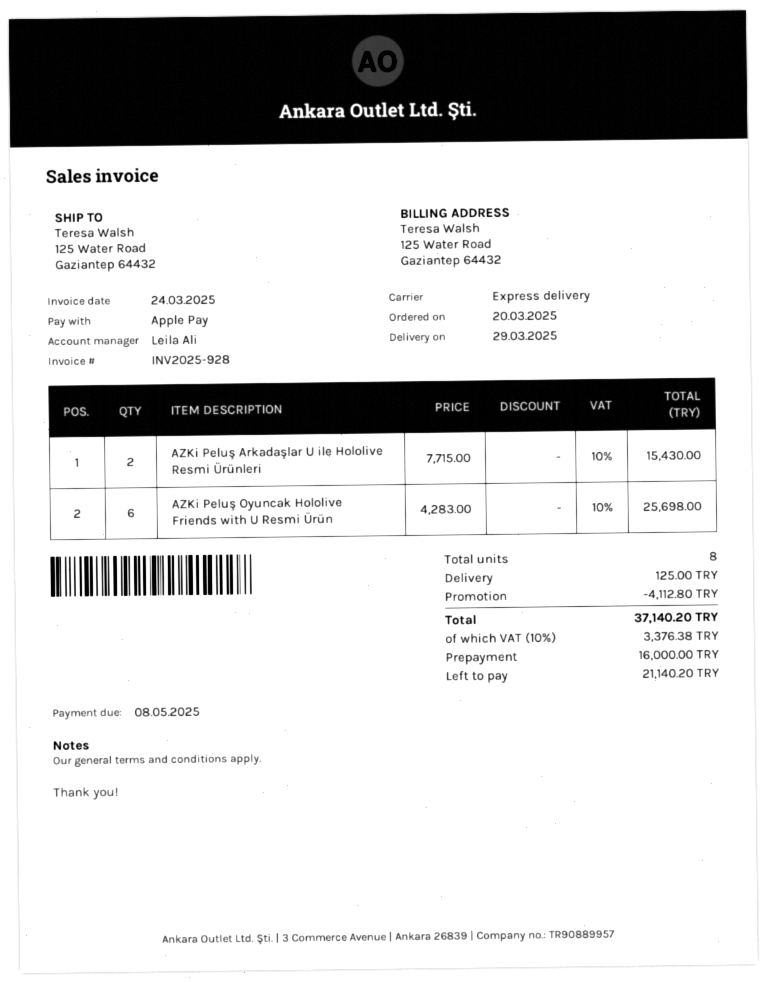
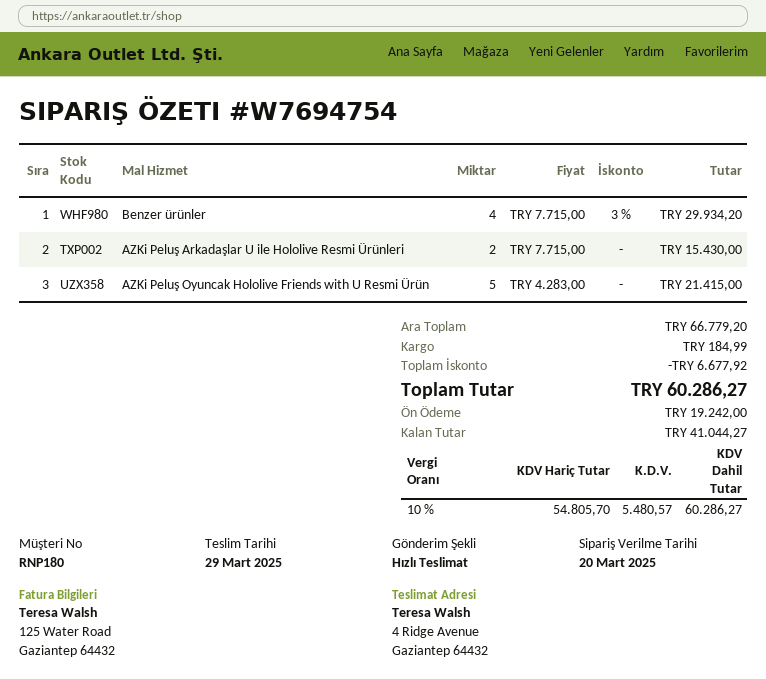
ship to: 125 Water Road, Gaziantep 64432 -> 4 Ridge Avenue, Gaziantep 64432
AZKi Peluş Oyuncak Hololive Friends with U Resmi Ürün: 6 x 4283.00 = 25698.00 -> 5 x 4283.00 = 21415.00
Benzer ürünler: none -> 4 x 7715.00 - 3% = 29934.20
discount: 4112.80 -> 6677.92
shipping: 125.00 -> 184.99
tax: 10% = 3376.38 -> 10% = 5480.57
total: 37140.20 -> 60286.27
deposit: 16000.00 -> 19242.00
balance: 21140.20 -> 41044.27

